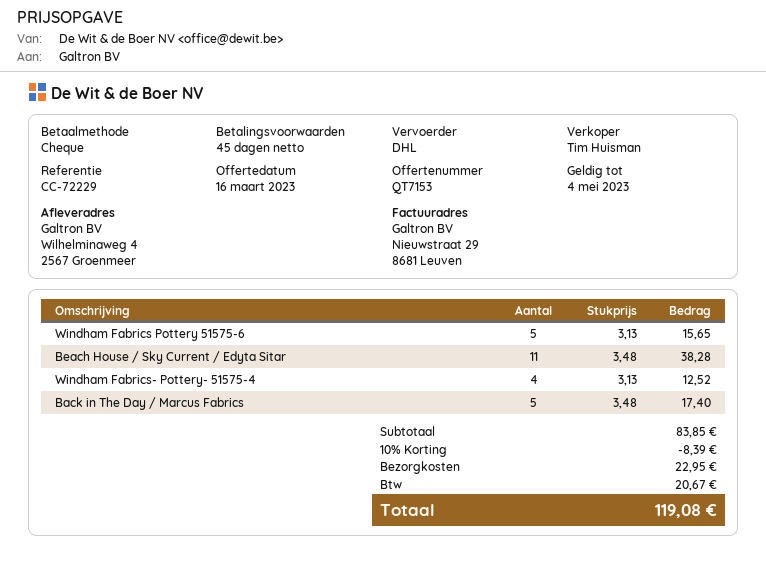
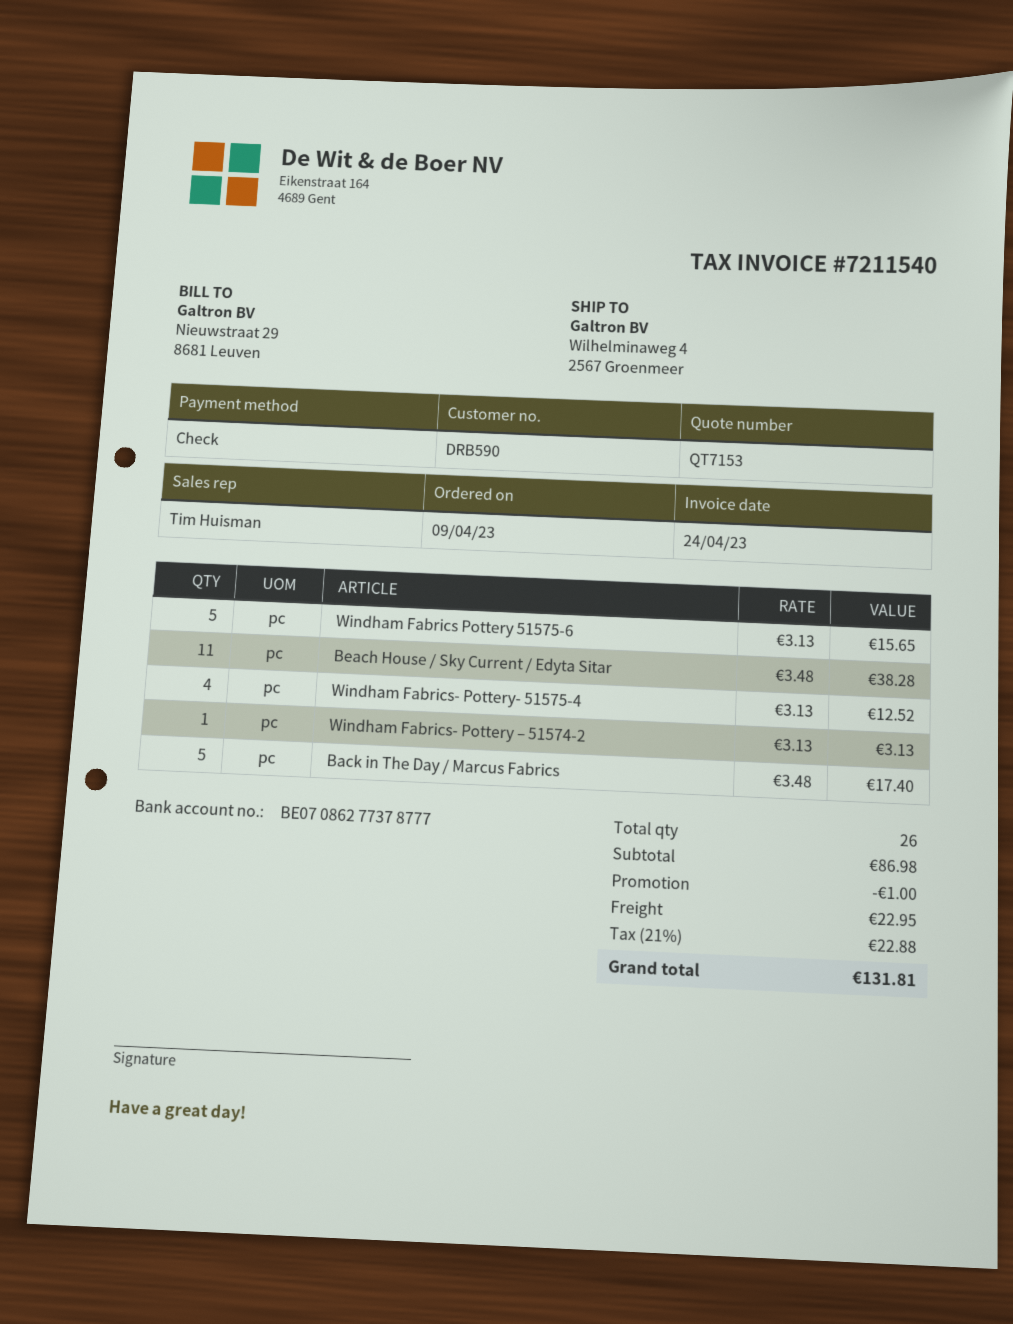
Windham Fabrics- Pottery – 51574-2: none -> 1 x 3.13 = 3.13
subtotal: 83.85 -> 86.98
discount: 8.39 -> 1.00
tax: 20.67 -> 22.88
total: 119.08 -> 131.81

